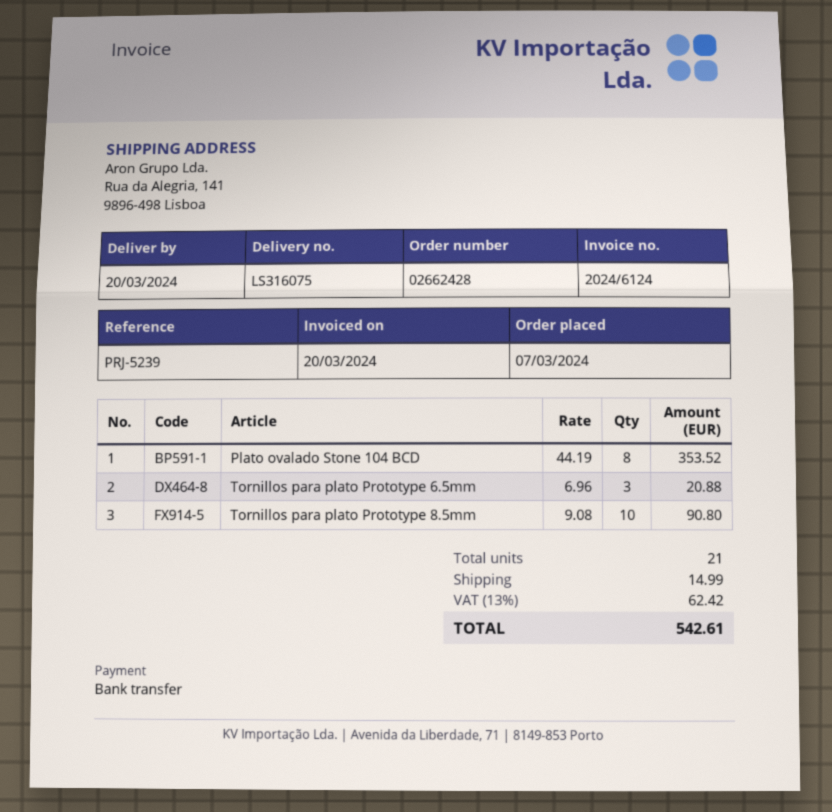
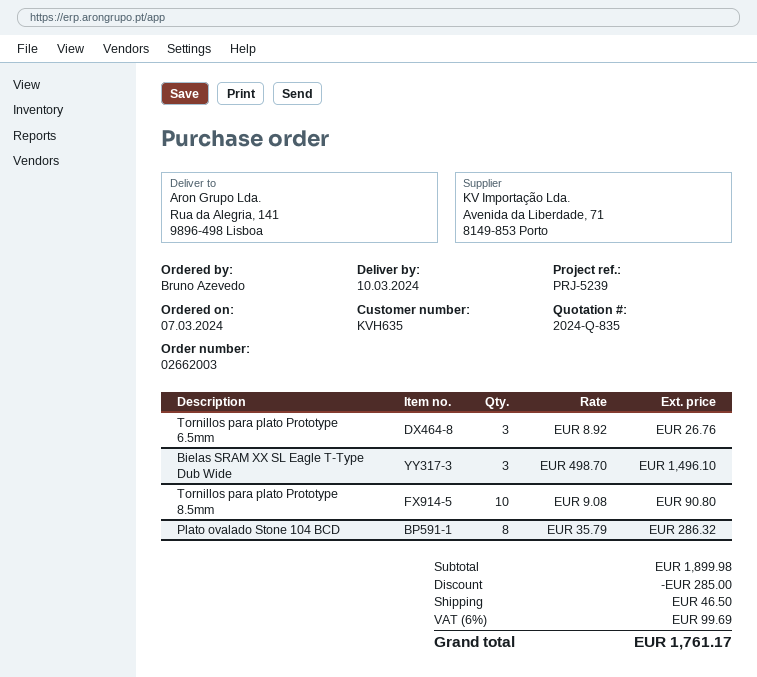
order number: 02662428 -> 02662003
delivery date: 2024-03-20 -> 2024-03-10
Plato ovalado Stone 104 BCD: 8 x 44.19 = 353.52 -> 8 x 35.79 = 286.32
Tornillos para plato Prototype 6.5mm: 3 x 6.96 = 20.88 -> 3 x 8.92 = 26.76
Bielas SRAM XX SL Eagle T-Type Dub Wide: none -> 3 x 498.70 = 1496.10
discount: none -> 285.00
shipping: 14.99 -> 46.50
tax: 13% = 62.42 -> 6% = 99.69
total: 542.61 -> 1761.17

